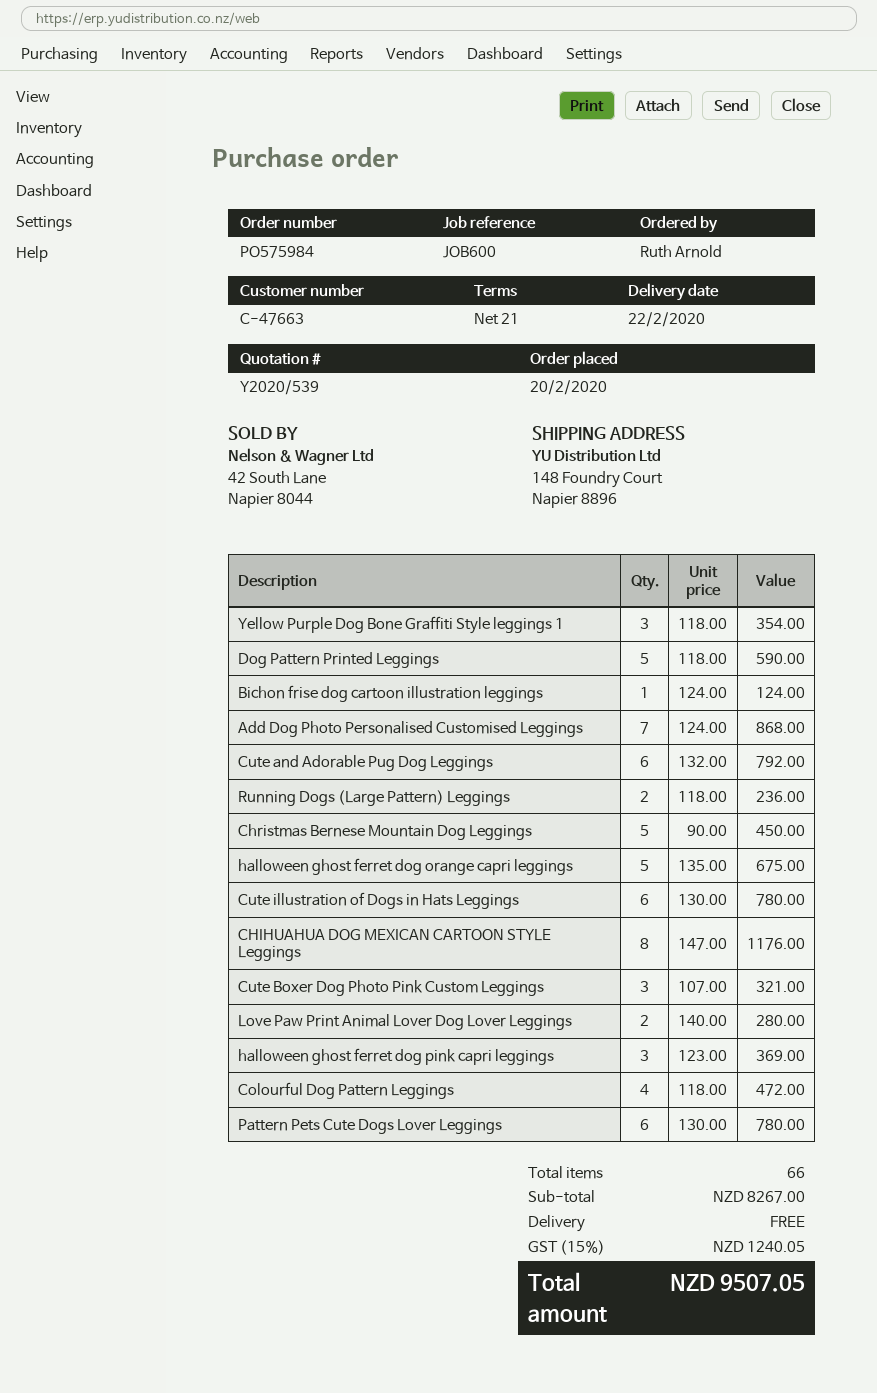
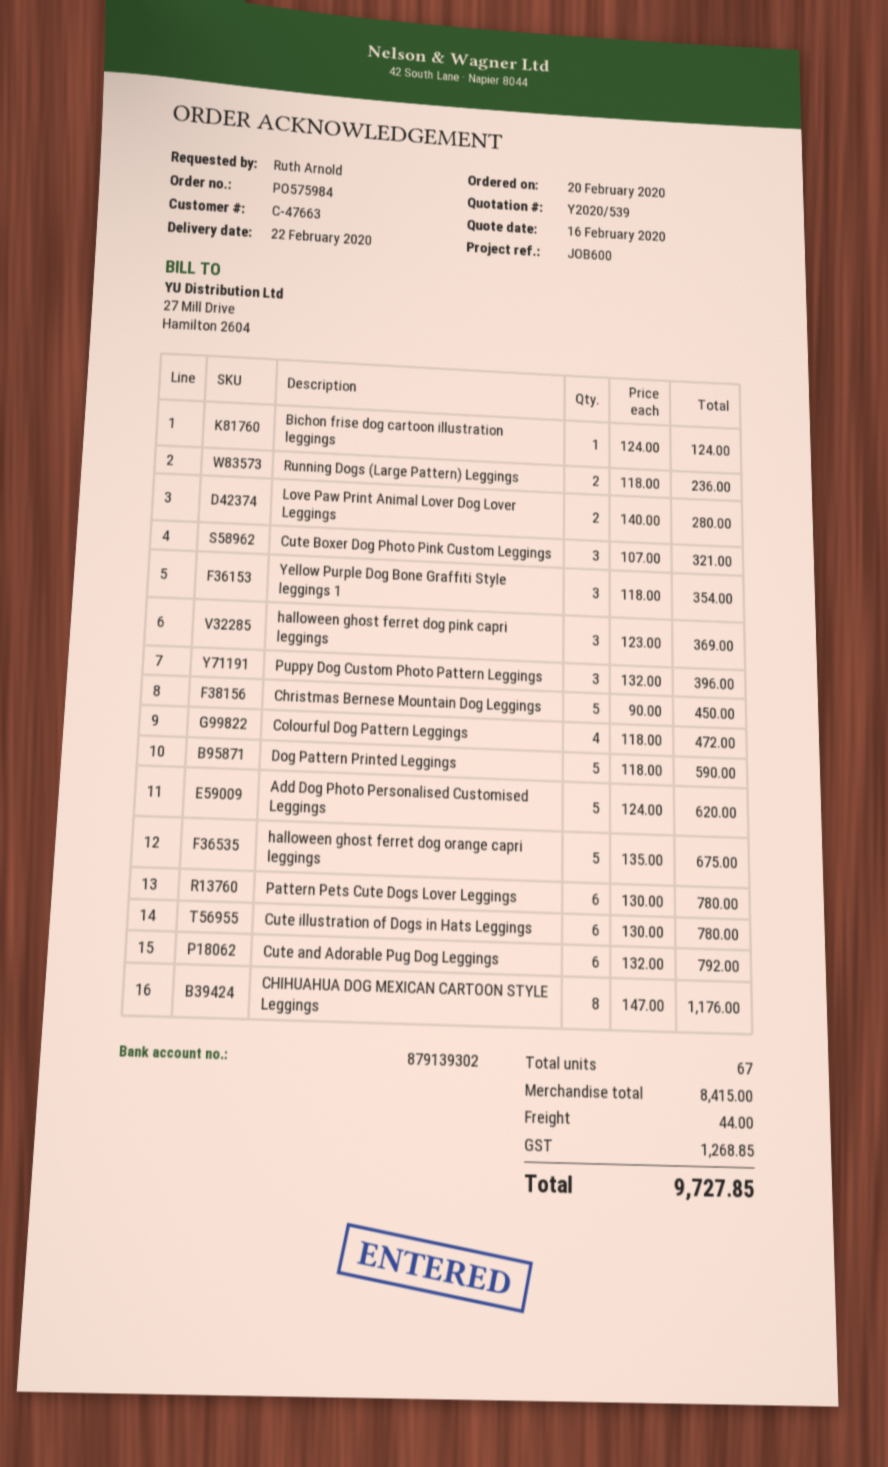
Add Dog Photo Personalised Customised Leggings: 7 x 124.00 = 868.00 -> 5 x 124.00 = 620.00
Puppy Dog Custom Photo Pattern Leggings: none -> 3 x 132.00 = 396.00
total quantity: 66 -> 67
subtotal: 8267.00 -> 8415.00
shipping: 0.00 -> 44.00
tax: 1240.05 -> 1268.85
total: 9507.05 -> 9727.85

